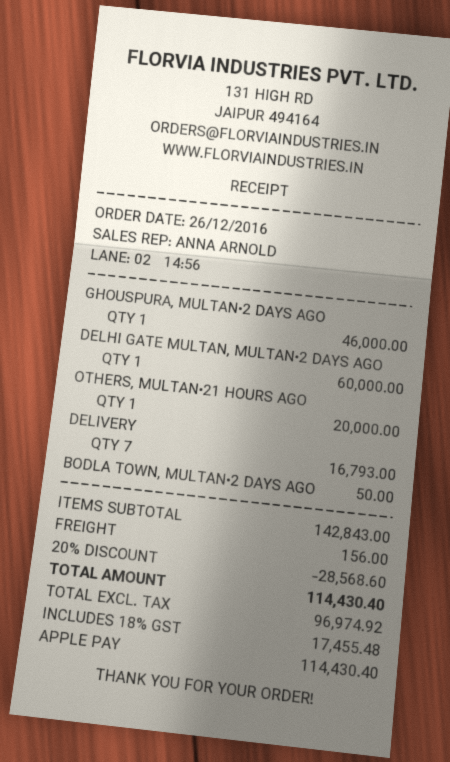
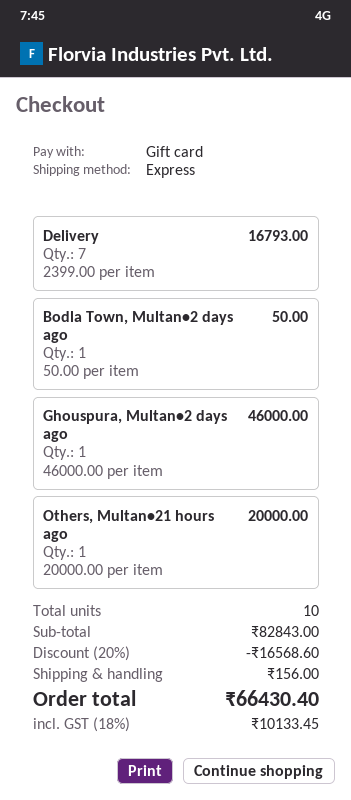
payment method: Apple Pay -> gift card
DELHI GATE MULTAN, MULTAN•2 DAYS AGO: 1 for 60000.00 -> none
subtotal: 142843.00 -> 82843.00
discount: 20% = 28568.60 -> 20% = 16568.60
tax: 18% = 17455.48 -> 18% = 10133.45
total: 114430.40 -> 66430.40

